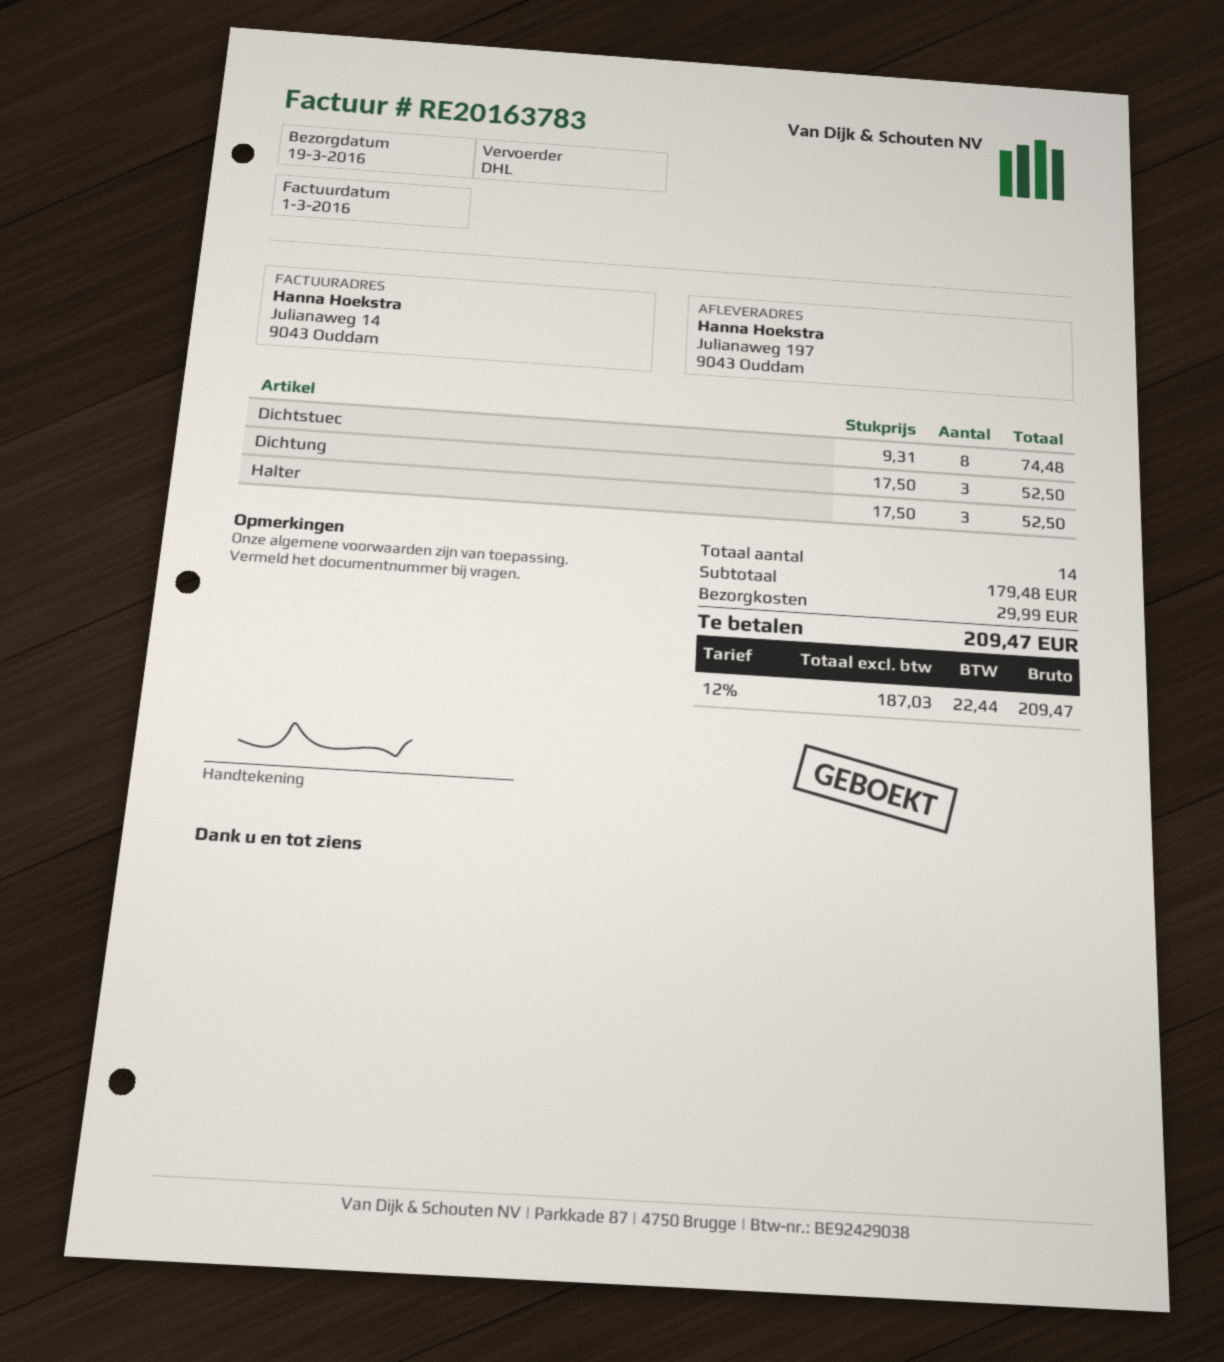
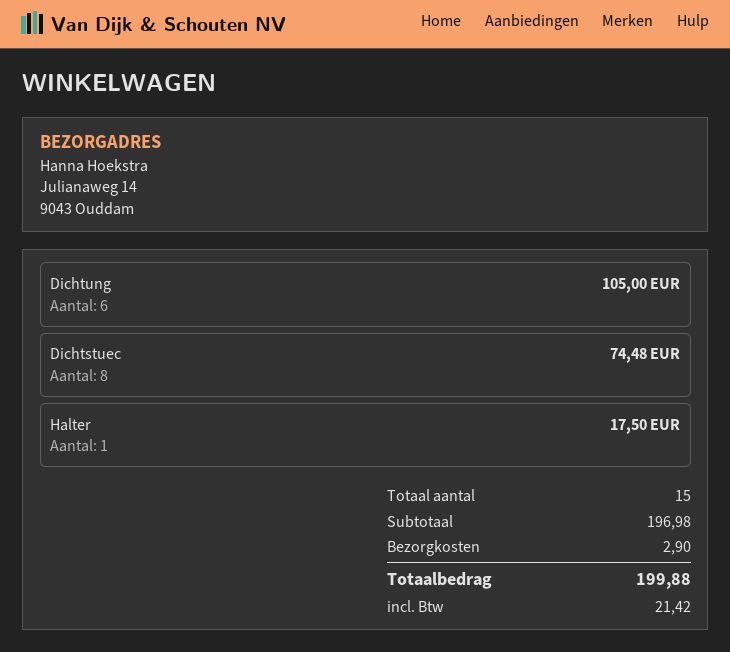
ship to: Julianaweg 197, 9043 Ouddam -> Julianaweg 14, 9043 Ouddam
Dichtung: 3 for 52.50 -> 6 for 105.00
Halter: 3 for 52.50 -> 1 for 17.50
total quantity: 14 -> 15
subtotal: 179.48 -> 196.98
shipping: 29.99 -> 2.90
tax: 22.44 -> 21.42
total: 209.47 -> 199.88

